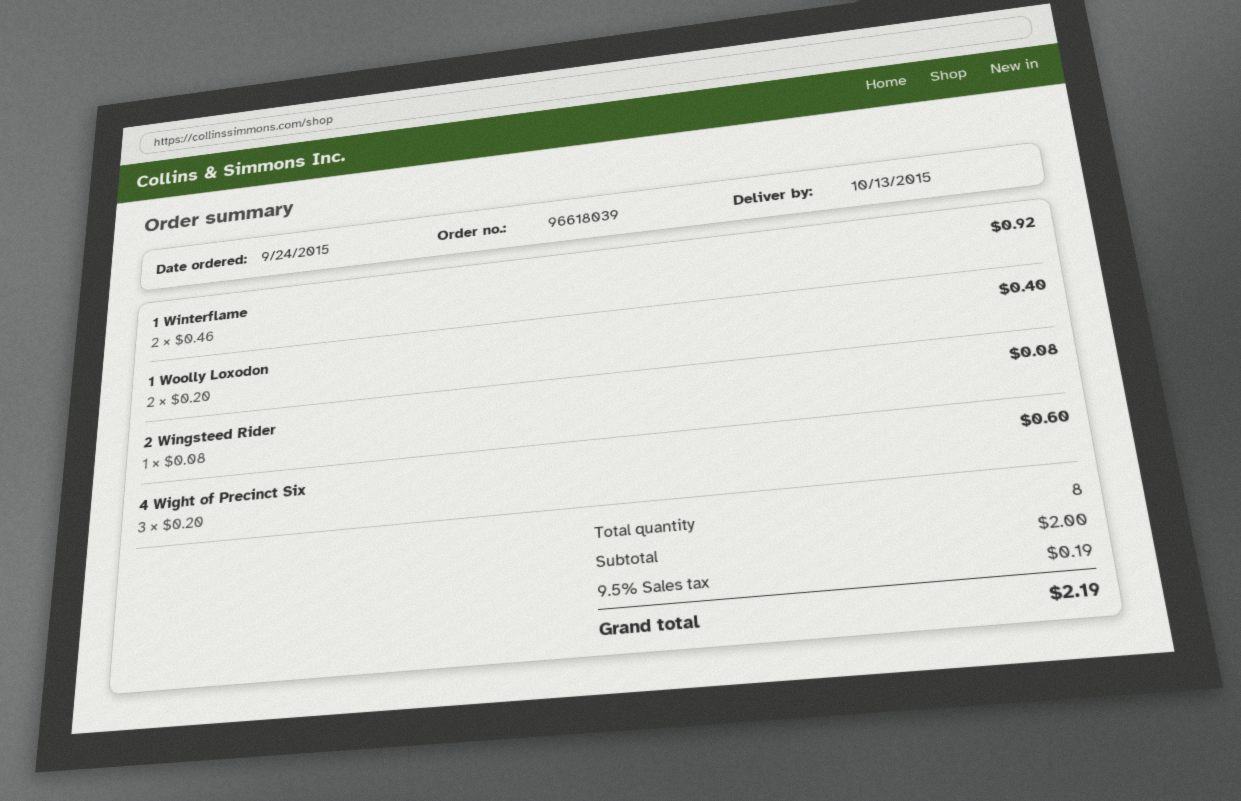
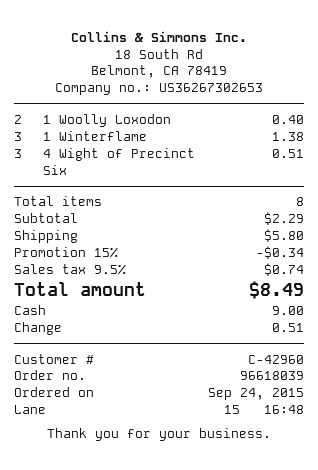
1 Winterflame: 2 for 0.92 -> 3 for 1.38
2 Wingsteed Rider: 1 for 0.08 -> none
4 Wight of Precinct Six: 3 for 0.60 -> 3 for 0.51
subtotal: 2.00 -> 2.29
discount: none -> 15% = 0.34
shipping: none -> 5.80
tax: 9.5% = 0.19 -> 9.5% = 0.74
total: 2.19 -> 8.49

